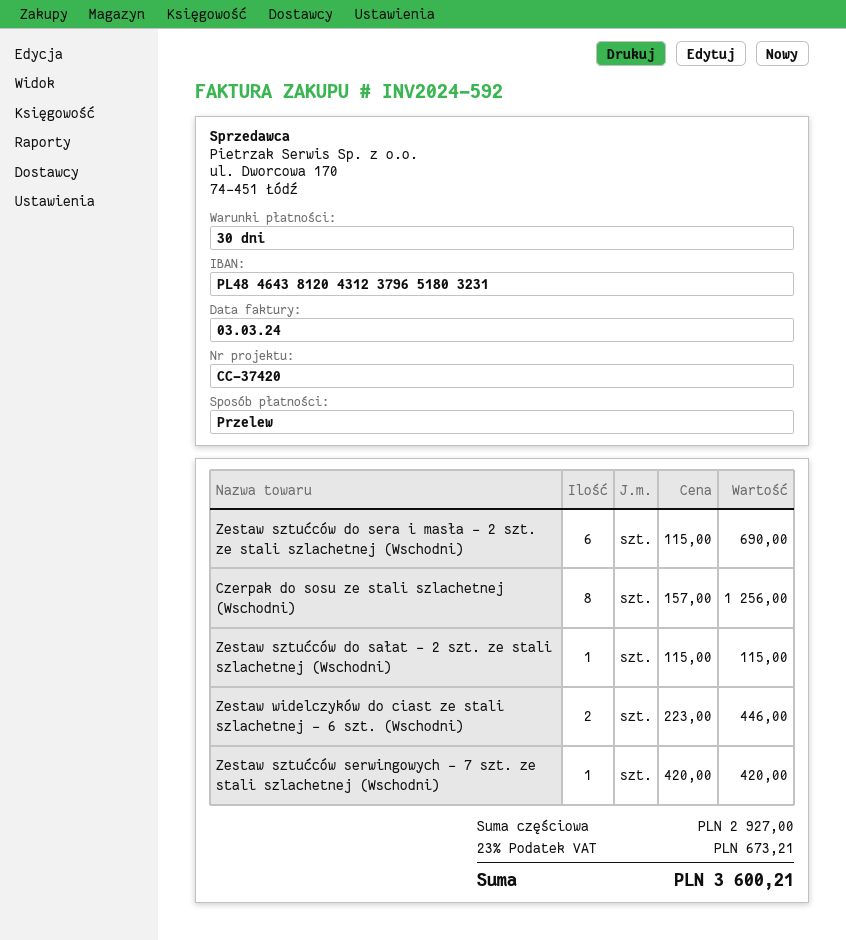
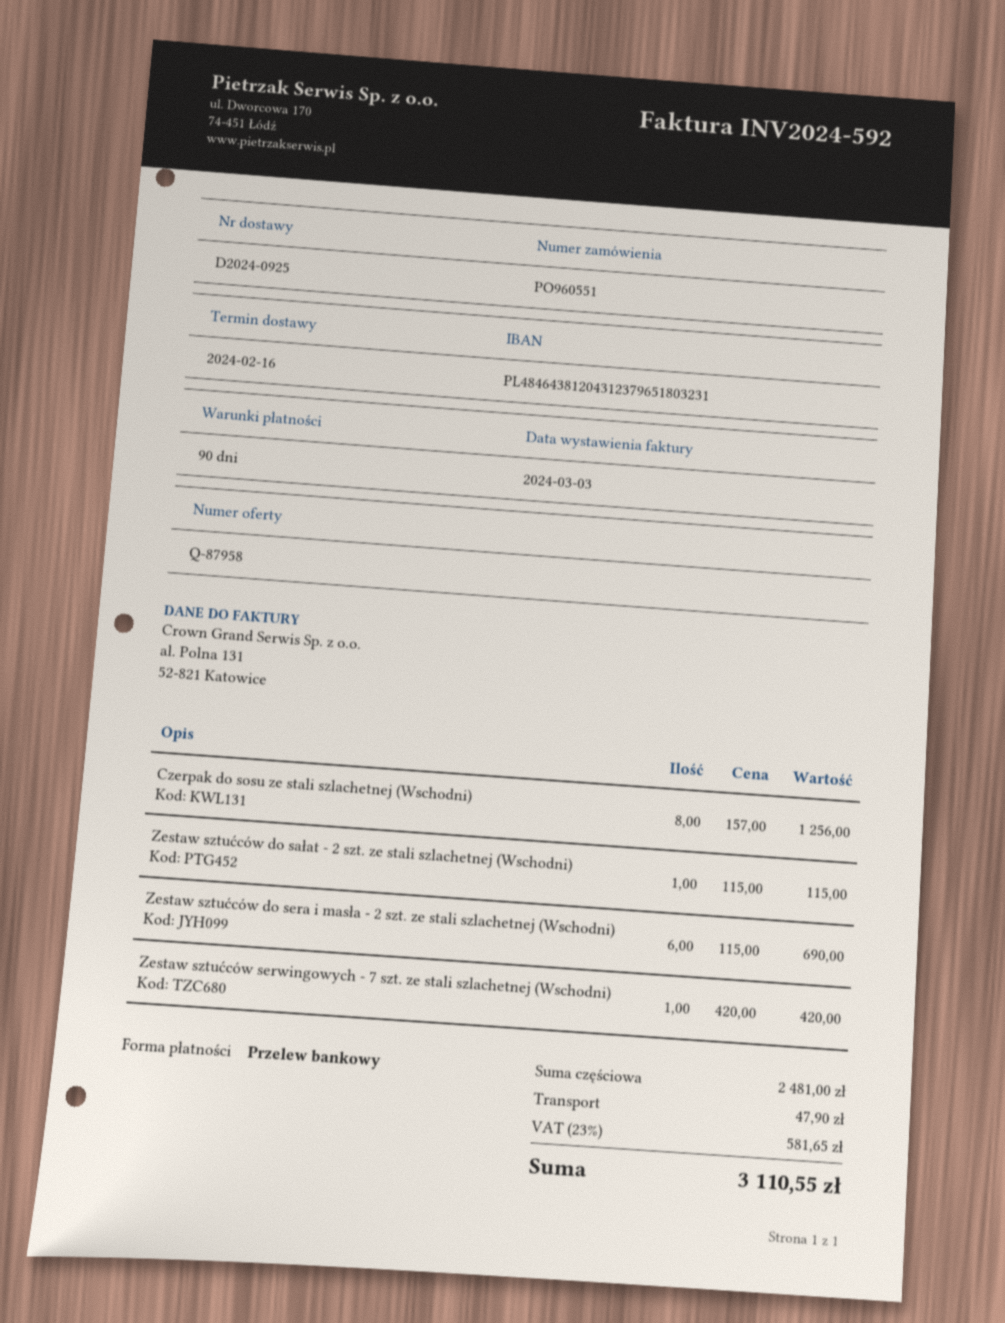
payment terms: 30 days -> 90 days
Zestaw widelczyków do ciast ze stali szlachetnej - 6 szt. (Wschodni): 2 x 223.00 = 446.00 -> none
subtotal: 2927.00 -> 2481.00
shipping: none -> 47.90
tax: 23% = 673.21 -> 23% = 581.65
total: 3600.21 -> 3110.55

